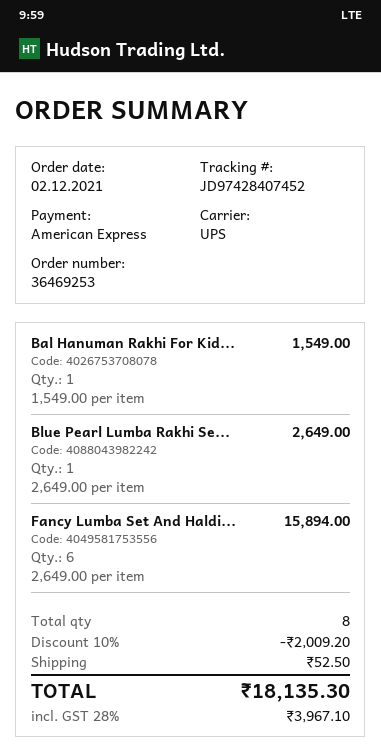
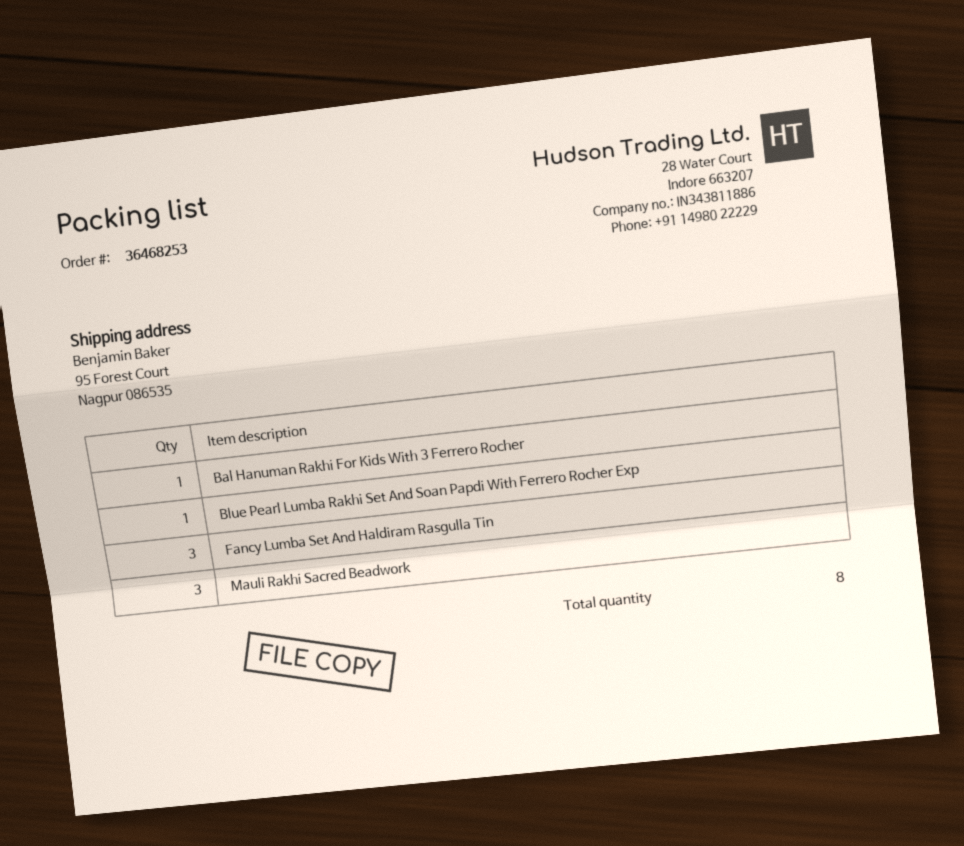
order number: 36469253 -> 36468253
Fancy Lumba Set And Haldi...: 6 -> 3
Mauli Rakhi Sacred Beadwork: none -> 3

